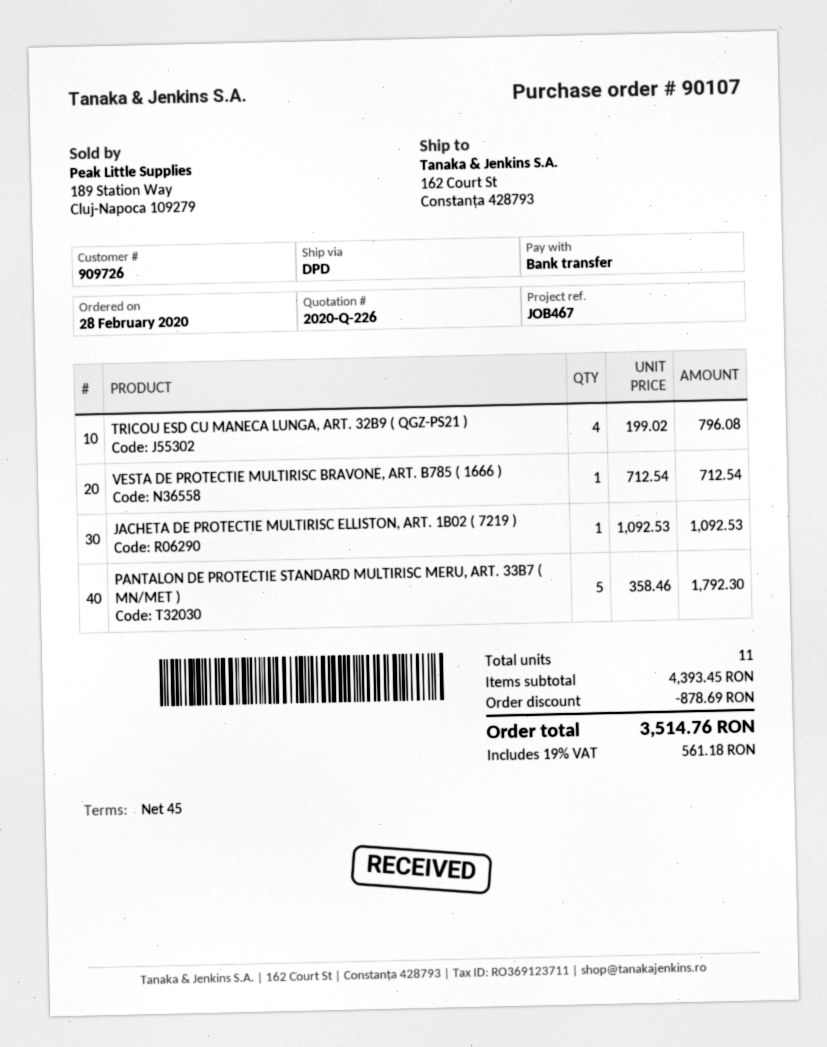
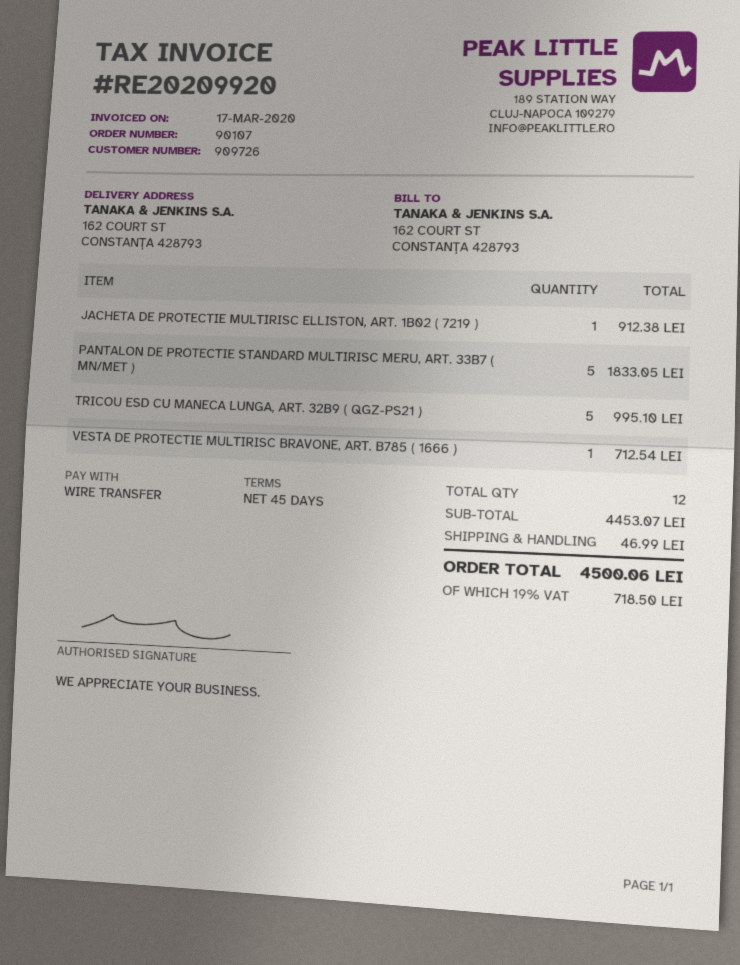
TRICOU ESD CU MANECA LUNGA, ART. 32B9 ( QGZ-PS21 ): 4 for 796.08 -> 5 for 995.10
JACHETA DE PROTECTIE MULTIRISC ELLISTON, ART. 1B02 ( 7219 ): 1 for 1092.53 -> 1 for 912.38
PANTALON DE PROTECTIE STANDARD MULTIRISC MERU, ART. 33B7 ( MN/MET ): 5 for 1792.30 -> 5 for 1833.05
total quantity: 11 -> 12
subtotal: 4393.45 -> 4453.07
discount: 878.69 -> none
shipping: none -> 46.99
tax: 19% = 561.18 -> 19% = 718.50
total: 3514.76 -> 4500.06

